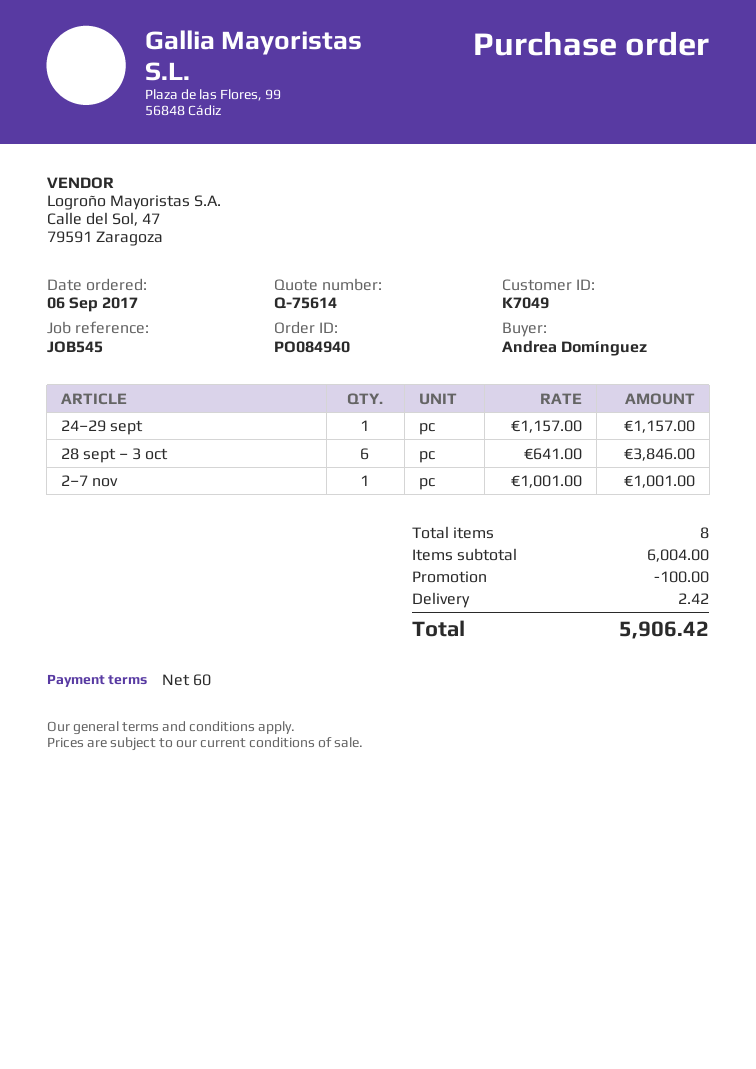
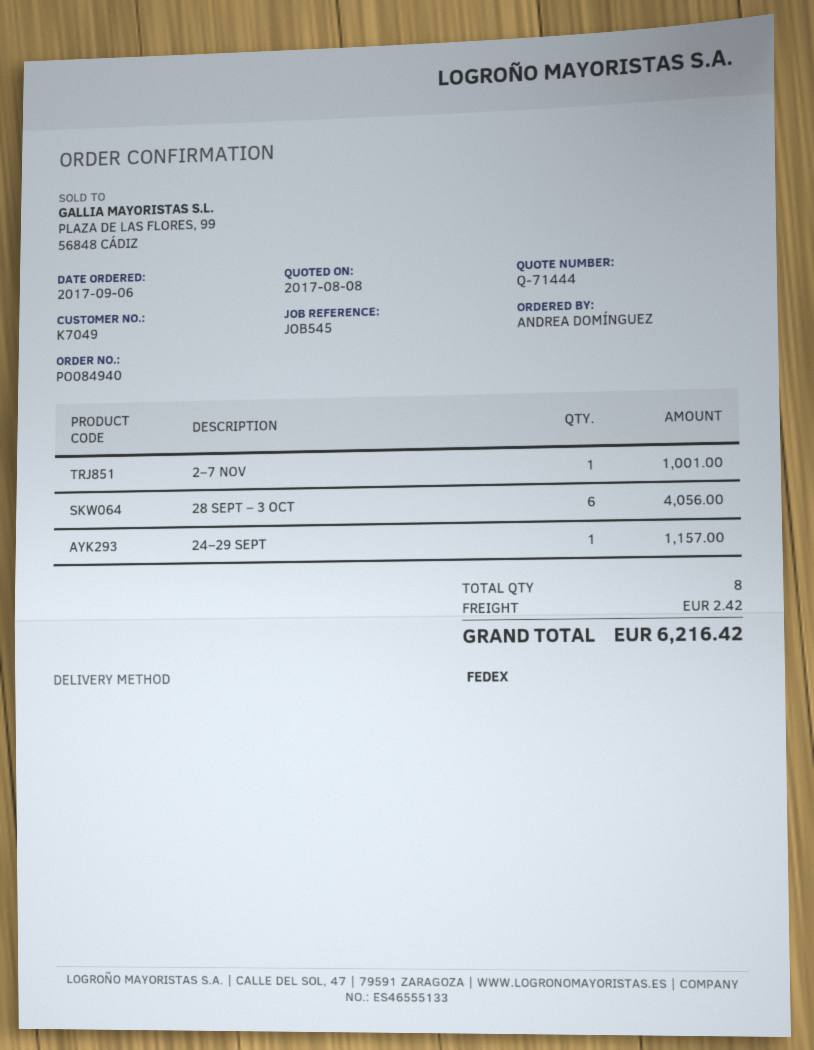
quote number: Q-75614 -> Q-71444
28 sept – 3 oct: 6 for 3846.00 -> 6 for 4056.00
discount: 100.00 -> none
total: 5906.42 -> 6216.42

